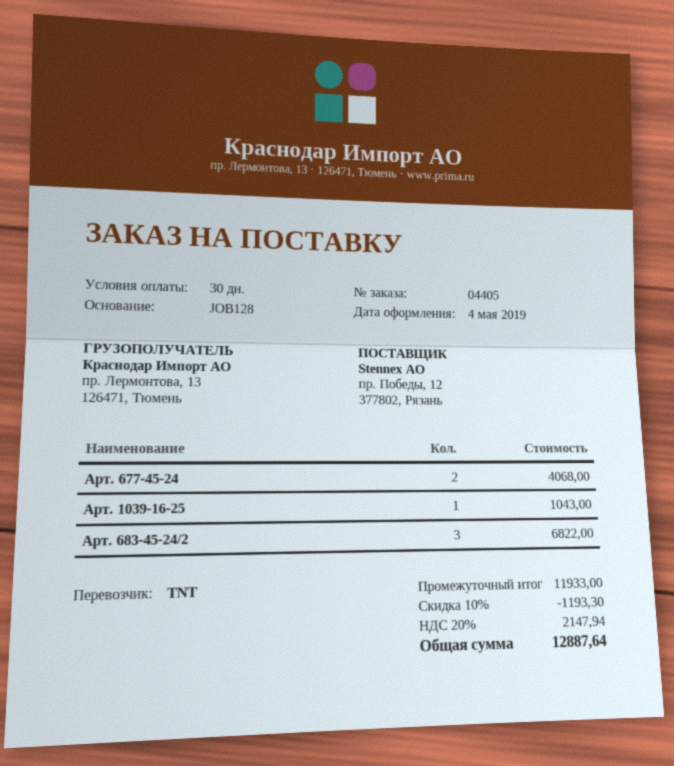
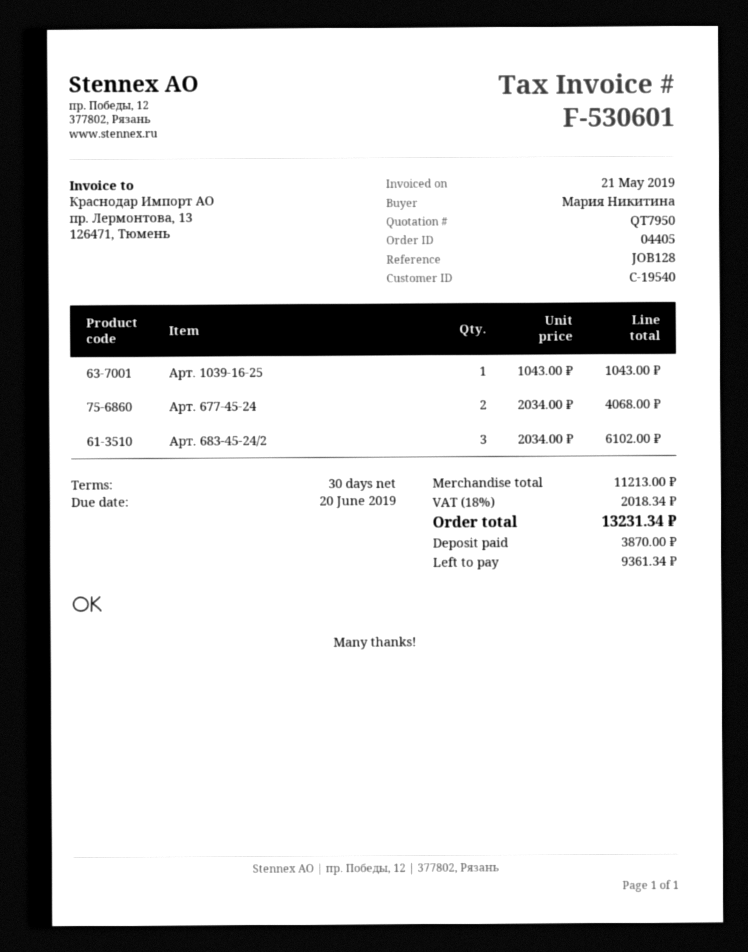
Арт. 683-45-24/2: 3 for 6822.00 -> 3 for 6102.00
subtotal: 11933.00 -> 11213.00
discount: 10% = 1193.30 -> none
tax: 20% = 2147.94 -> 18% = 2018.34
total: 12887.64 -> 13231.34

